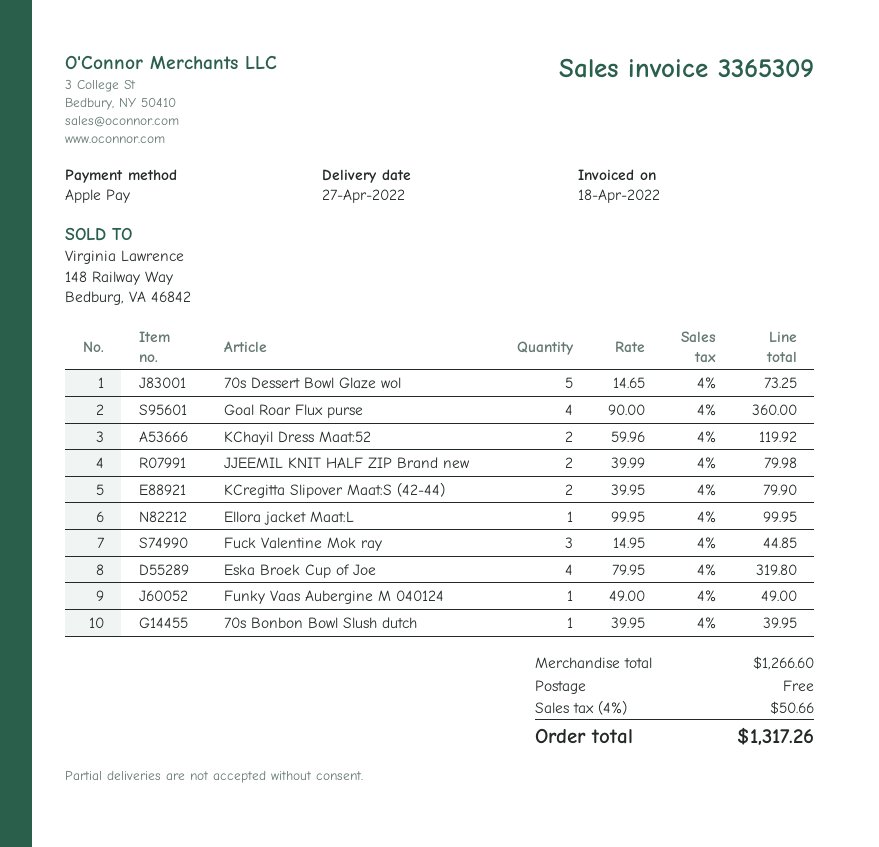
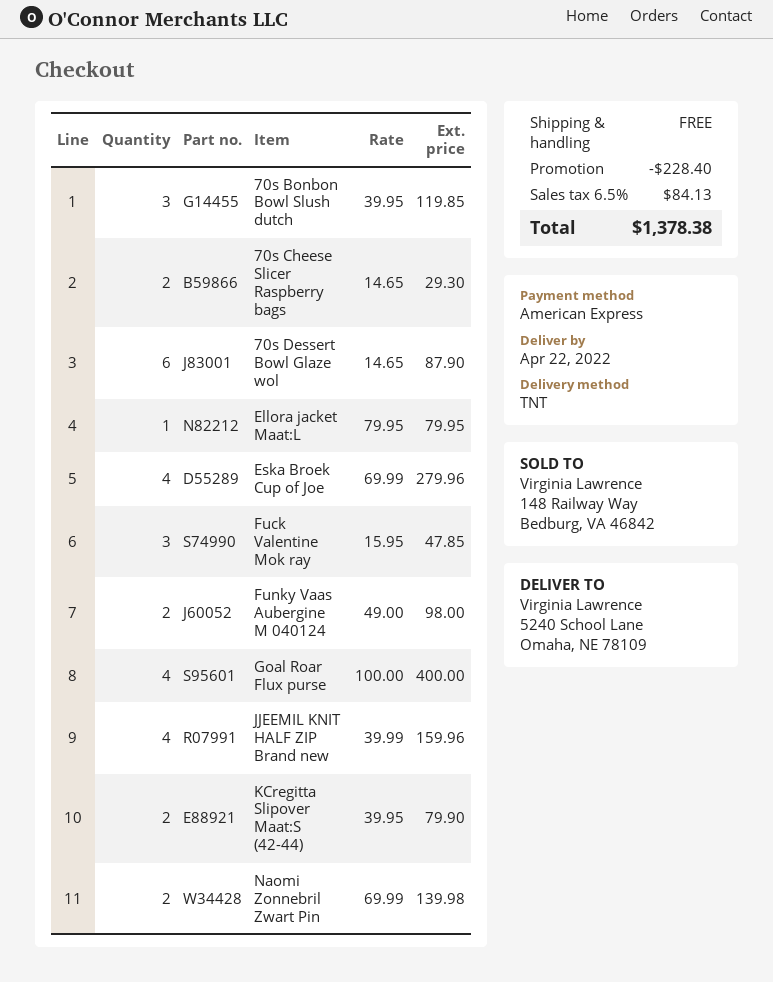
delivery date: 2022-04-27 -> 2022-04-22
payment method: Apple Pay -> American Express
70s Dessert Bowl Glaze wol: 5 x 14.65 = 73.25 -> 6 x 14.65 = 87.90
Goal Roar Flux purse: 4 x 90.00 = 360.00 -> 4 x 100.00 = 400.00
KChayil Dress Maat:52: 2 x 59.96 = 119.92 -> none
JJEEMIL KNIT HALF ZIP Brand new: 2 x 39.99 = 79.98 -> 4 x 39.99 = 159.96
Ellora jacket Maat:L: 1 x 99.95 = 99.95 -> 1 x 79.95 = 79.95
Fuck Valentine Mok ray: 3 x 14.95 = 44.85 -> 3 x 15.95 = 47.85
Eska Broek Cup of Joe: 4 x 79.95 = 319.80 -> 4 x 69.99 = 279.96
Funky Vaas Aubergine M 040124: 1 x 49.00 = 49.00 -> 2 x 49.00 = 98.00
70s Bonbon Bowl Slush dutch: 1 x 39.95 = 39.95 -> 3 x 39.95 = 119.85
70s Cheese Slicer Raspberry bags: none -> 2 x 14.65 = 29.30
Naomi Zonnebril Zwart Pin: none -> 2 x 69.99 = 139.98
discount: none -> 228.40
tax: 4% = 50.66 -> 6.5% = 84.13
total: 1317.26 -> 1378.38

